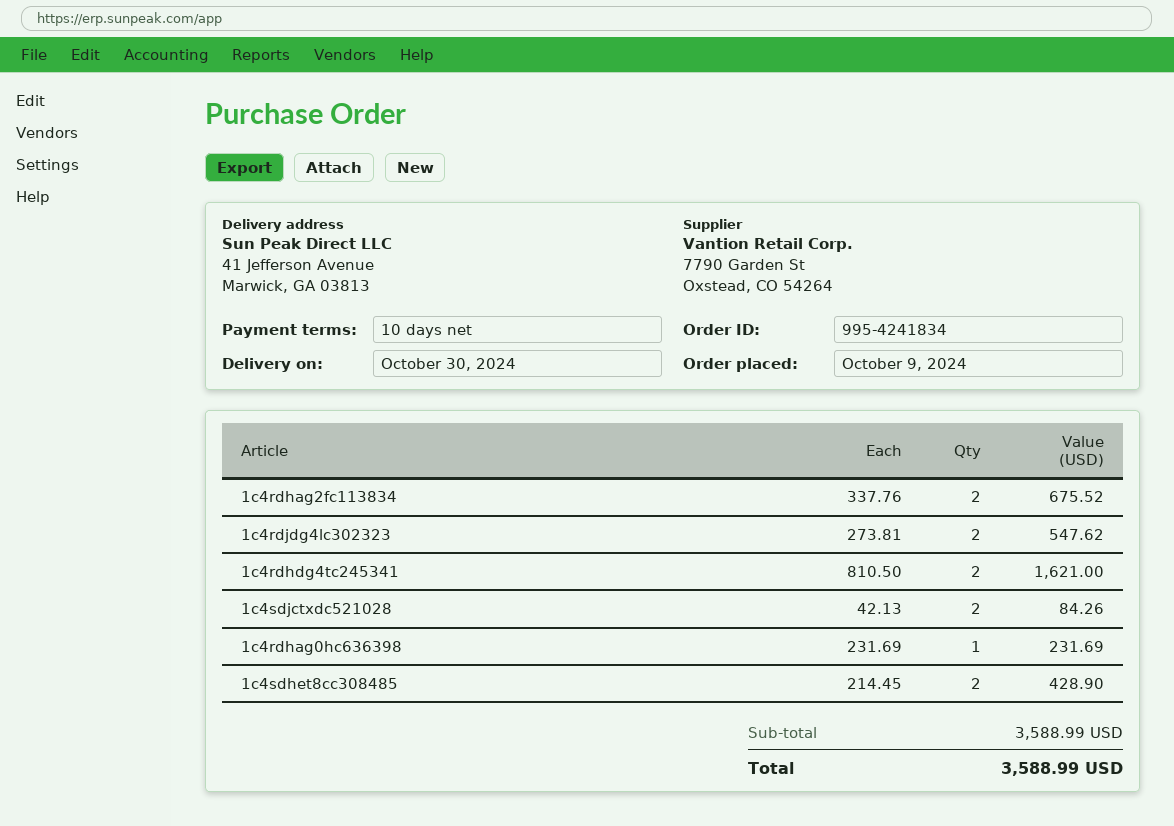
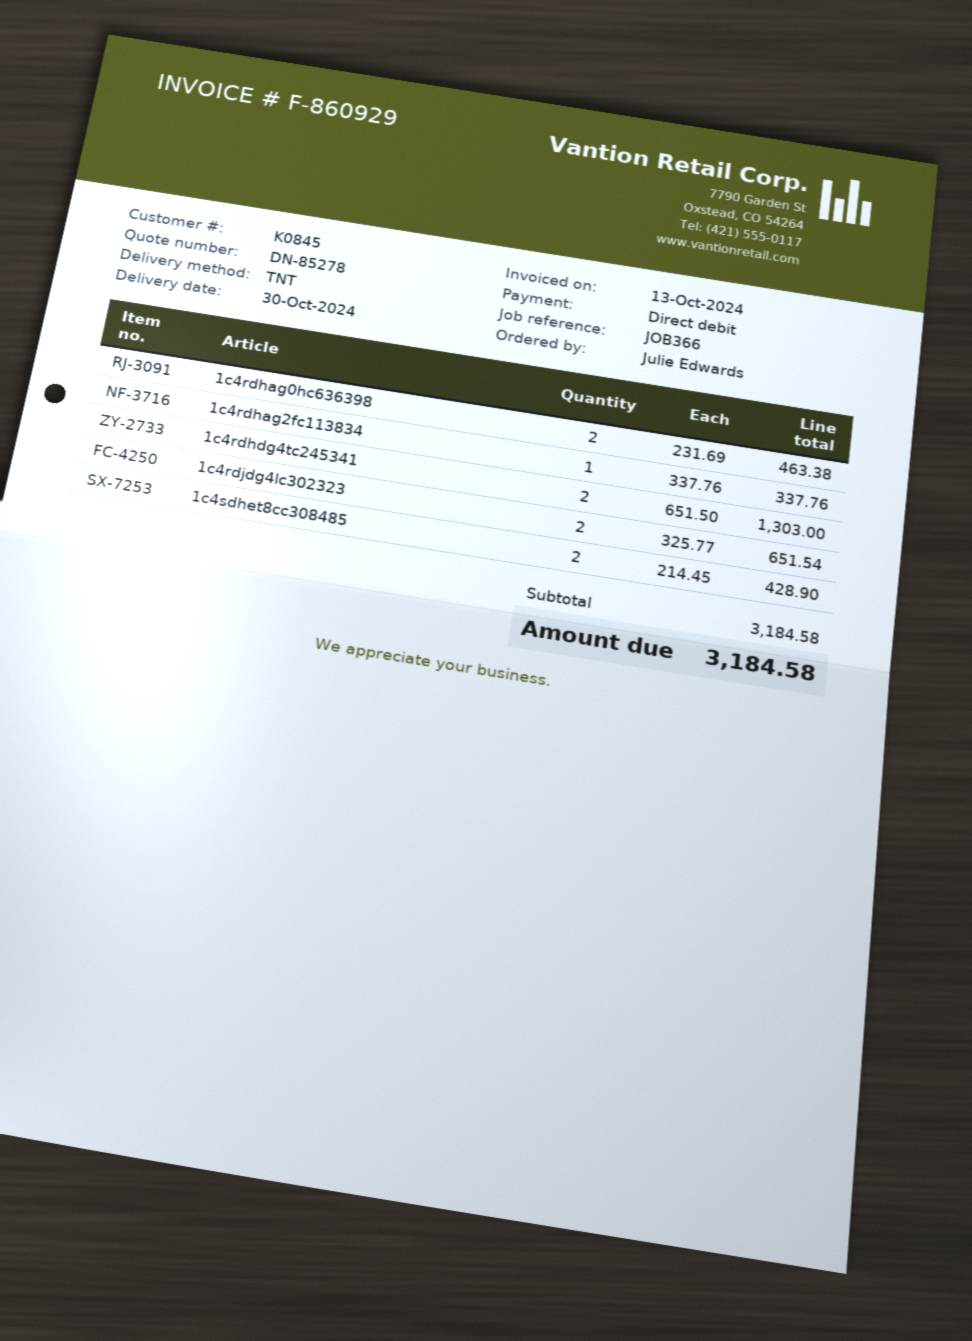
1c4rdhag2fc113834: 2 x 337.76 = 675.52 -> 1 x 337.76 = 337.76
1c4rdjdg4lc302323: 2 x 273.81 = 547.62 -> 2 x 325.77 = 651.54
1c4rdhdg4tc245341: 2 x 810.50 = 1621.00 -> 2 x 651.50 = 1303.00
1c4sdjctxdc521028: 2 x 42.13 = 84.26 -> none
1c4rdhag0hc636398: 1 x 231.69 = 231.69 -> 2 x 231.69 = 463.38
subtotal: 3588.99 -> 3184.58
total: 3588.99 -> 3184.58

